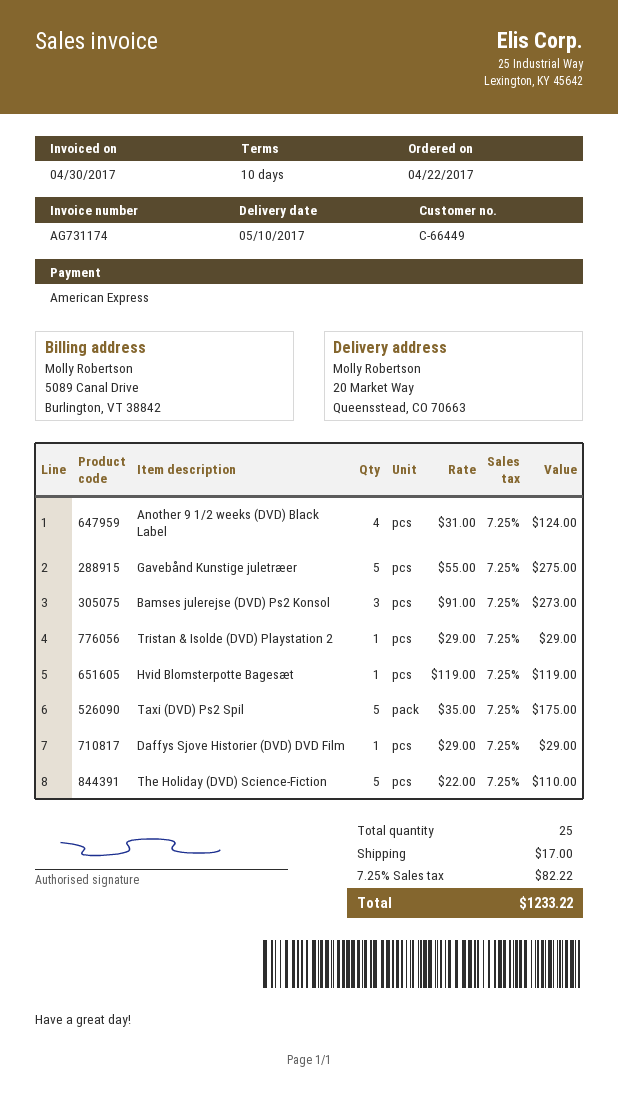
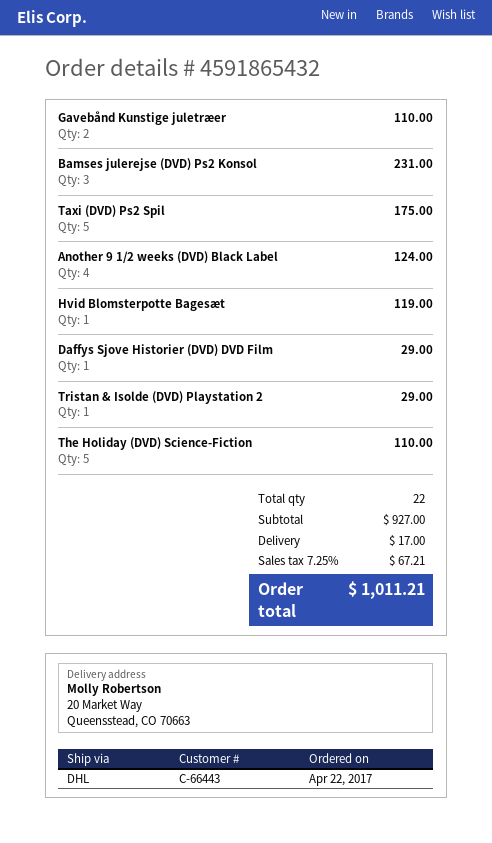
customer number: C-66449 -> C-66443
Gavebånd Kunstige juletræer: 5 for 275.00 -> 2 for 110.00
Bamses julerejse (DVD) Ps2 Konsol: 3 for 273.00 -> 3 for 231.00
total quantity: 25 -> 22
tax: 7.25% = 82.22 -> 7.25% = 67.21
total: 1233.22 -> 1011.21

